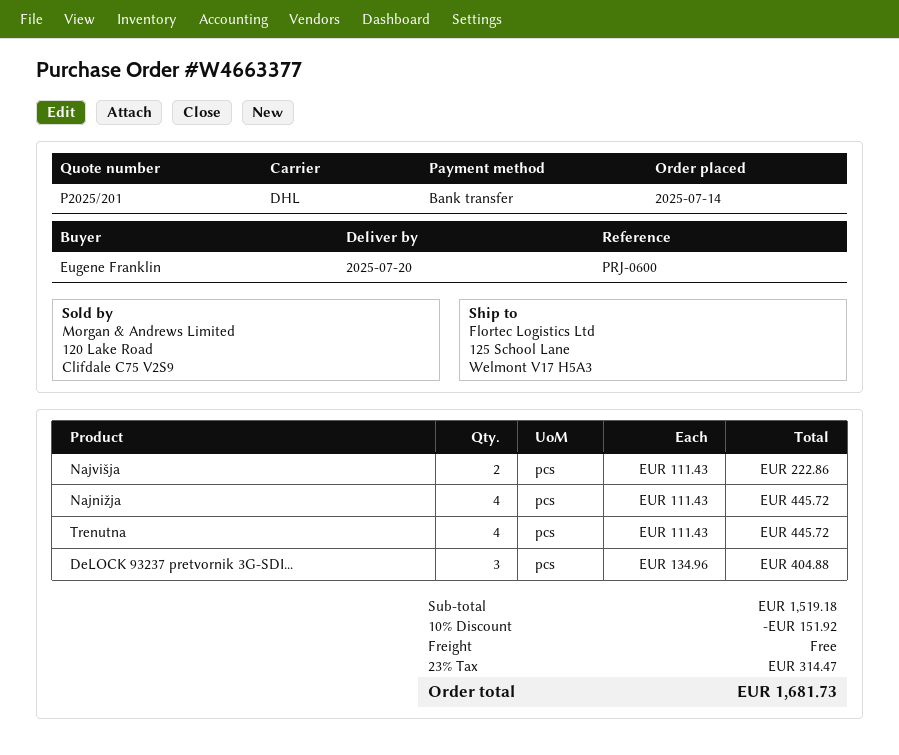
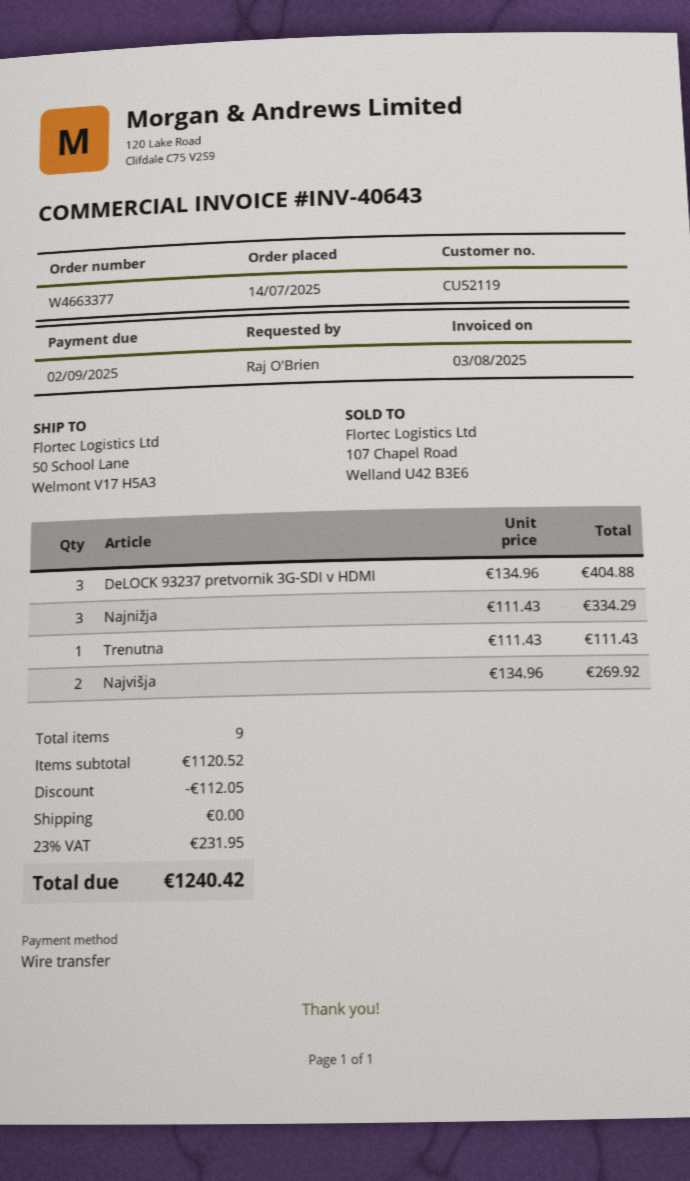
ordered by: Eugene Franklin -> Raj O'Brien
ship to: 125 School Lane, Welmont V17 H5A3 -> 50 School Lane, Welmont V17 H5A3
Najvišja: 2 x 111.43 = 222.86 -> 2 x 134.96 = 269.92
Najnižja: 4 x 111.43 = 445.72 -> 3 x 111.43 = 334.29
Trenutna: 4 x 111.43 = 445.72 -> 1 x 111.43 = 111.43
subtotal: 1519.18 -> 1120.52
discount: 151.92 -> 112.05
tax: 23% = 314.47 -> 23% = 231.95
total: 1681.73 -> 1240.42

